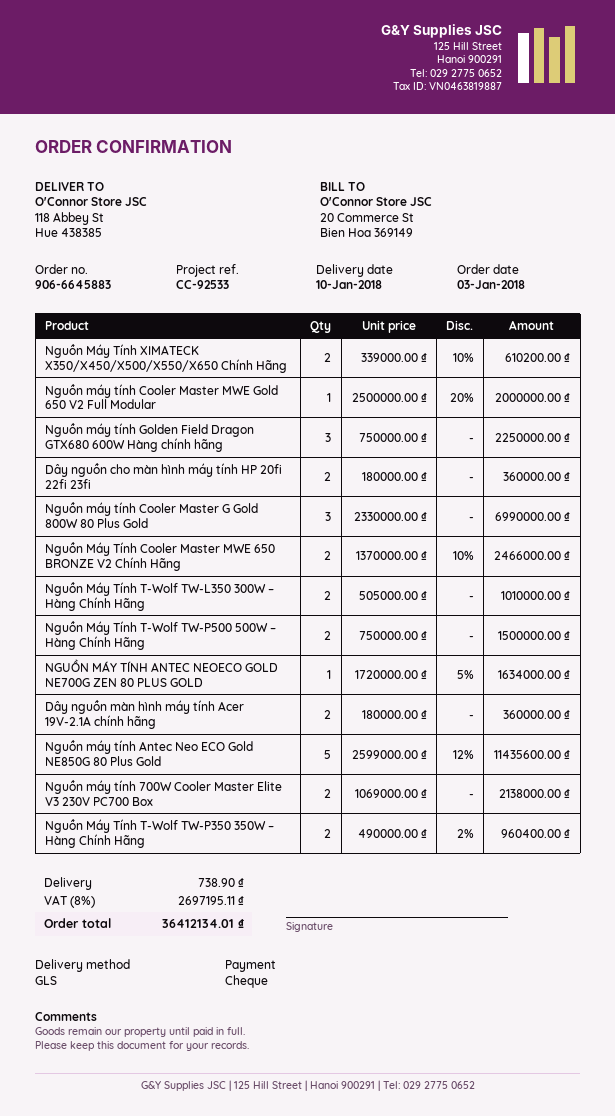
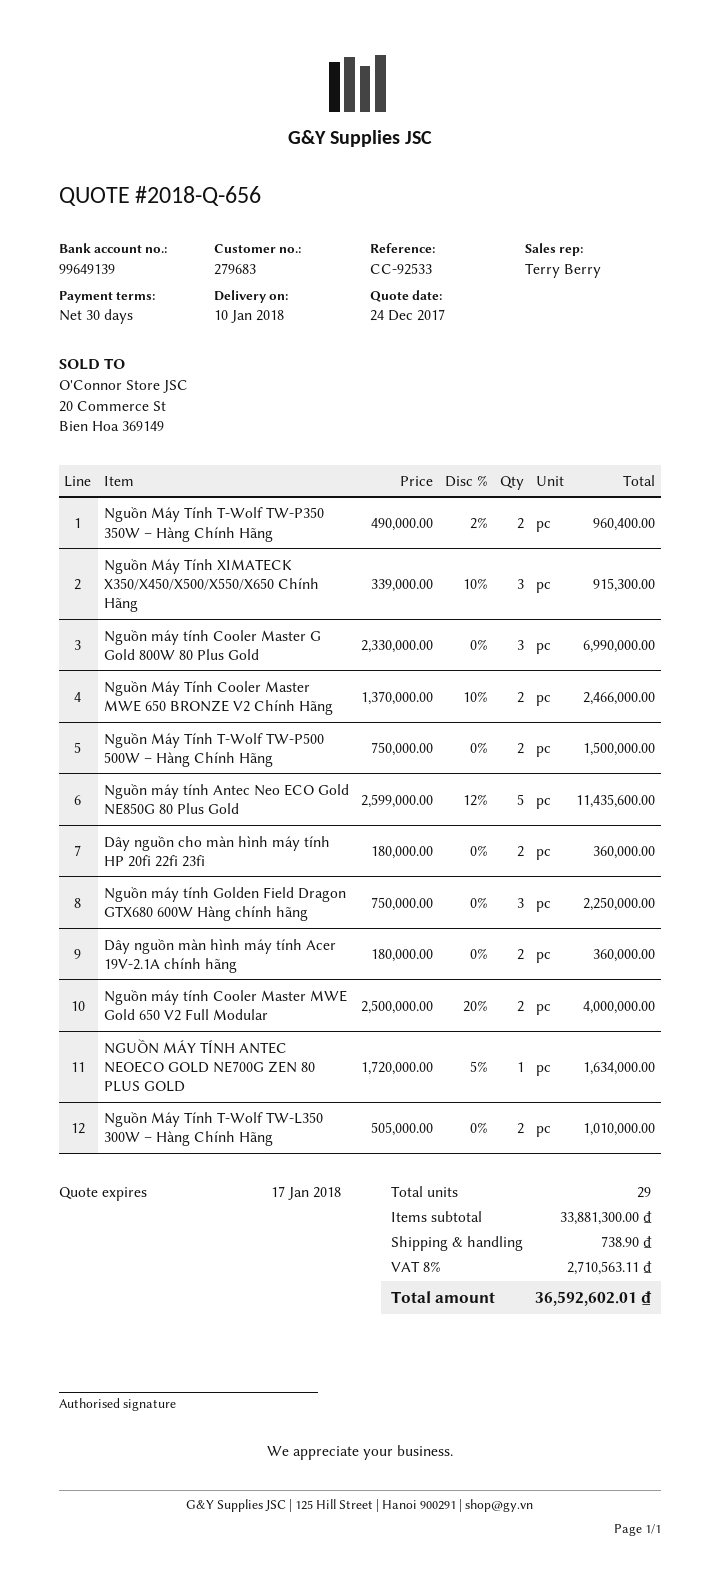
Nguồn Máy Tính XIMATECK X350/X450/X500/X550/X650 Chính Hãng: 2 x 339000.00 - 10% = 610200.00 -> 3 x 339000.00 - 10% = 915300.00
Nguồn máy tính Cooler Master MWE Gold 650 V2 Full Modular: 1 x 2500000.00 - 20% = 2000000.00 -> 2 x 2500000.00 - 20% = 4000000.00
Nguồn máy tính 700W Cooler Master Elite V3 230V PC700 Box: 2 x 1069000.00 = 2138000.00 -> none
tax: 8% = 2697195.11 -> 8% = 2710563.11
total: 36412134.01 -> 36592602.01

